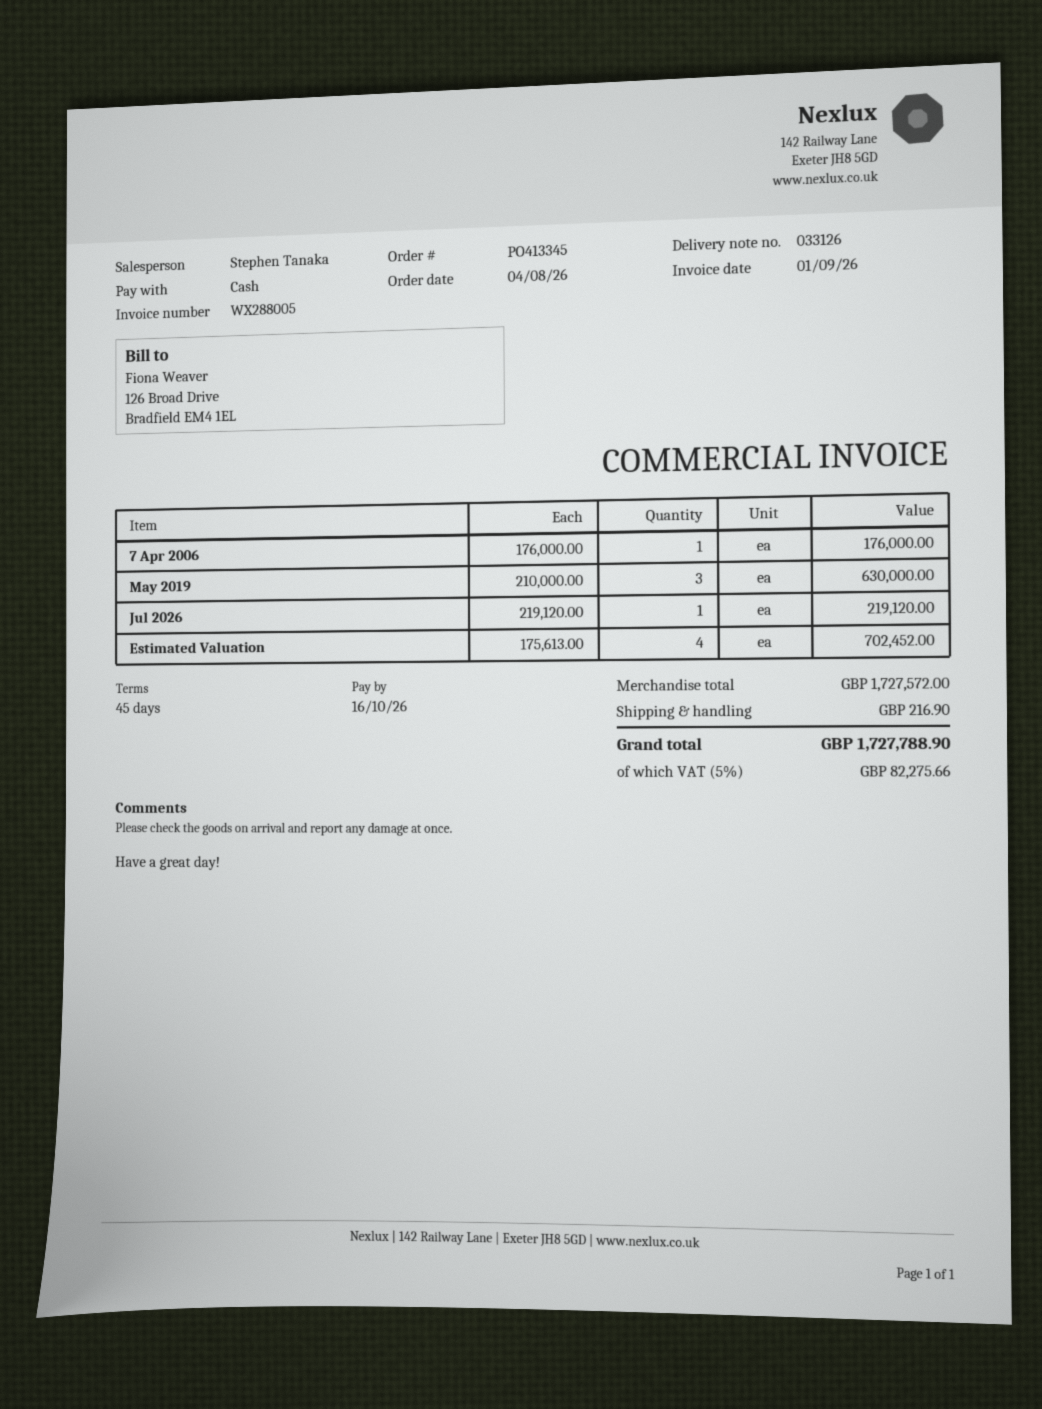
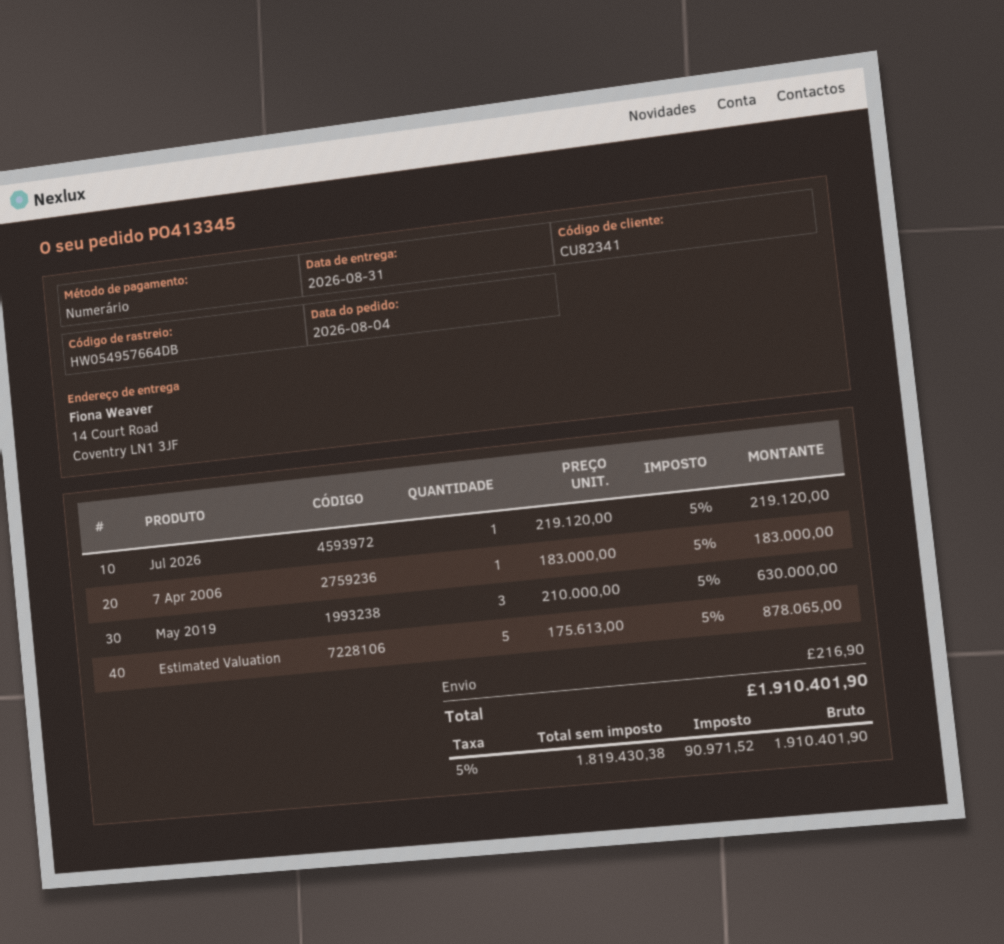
7 Apr 2006: 1 x 176000.00 = 176000.00 -> 1 x 183000.00 = 183000.00
Estimated Valuation: 4 x 175613.00 = 702452.00 -> 5 x 175613.00 = 878065.00
tax: 5% = 82275.66 -> 5% = 90971.52
total: 1727788.90 -> 1910401.90

